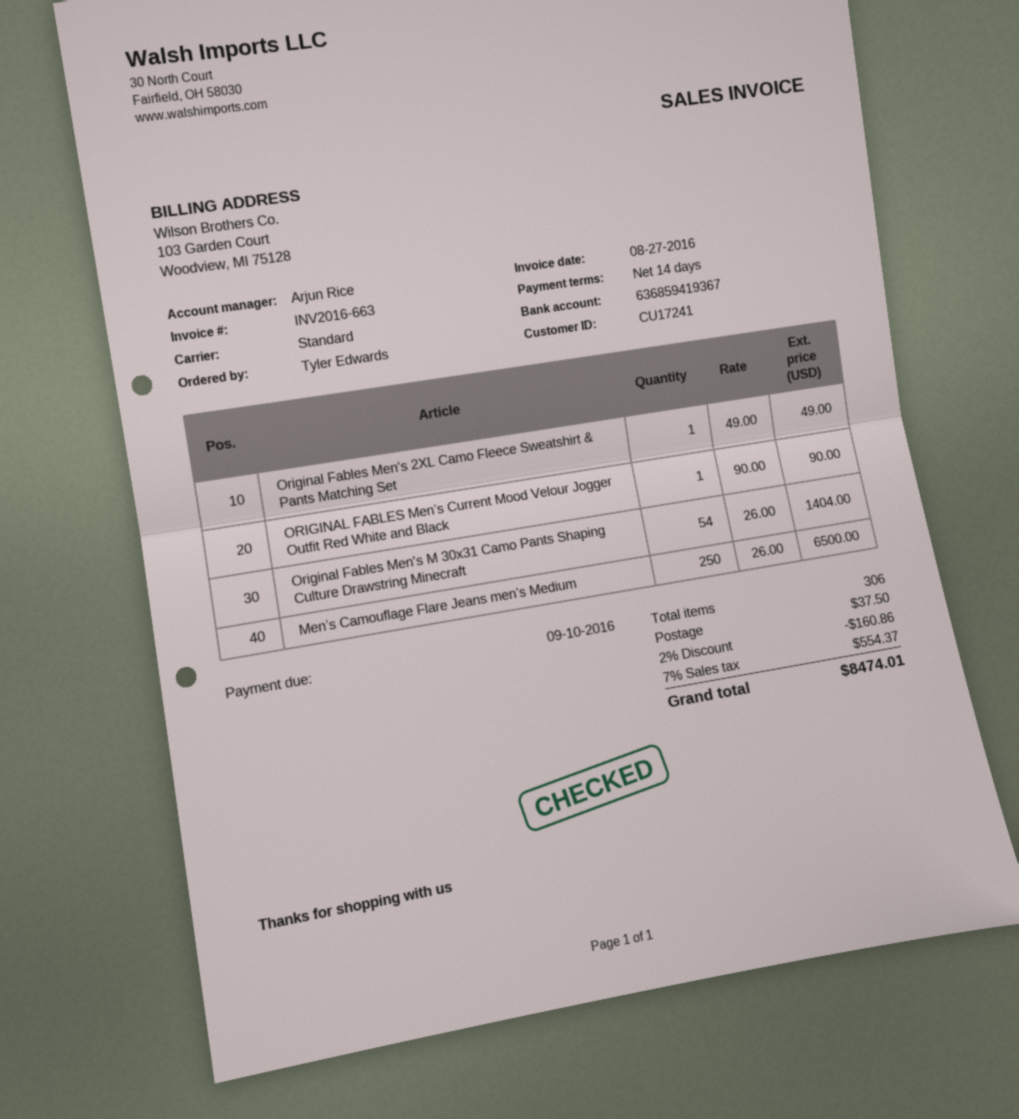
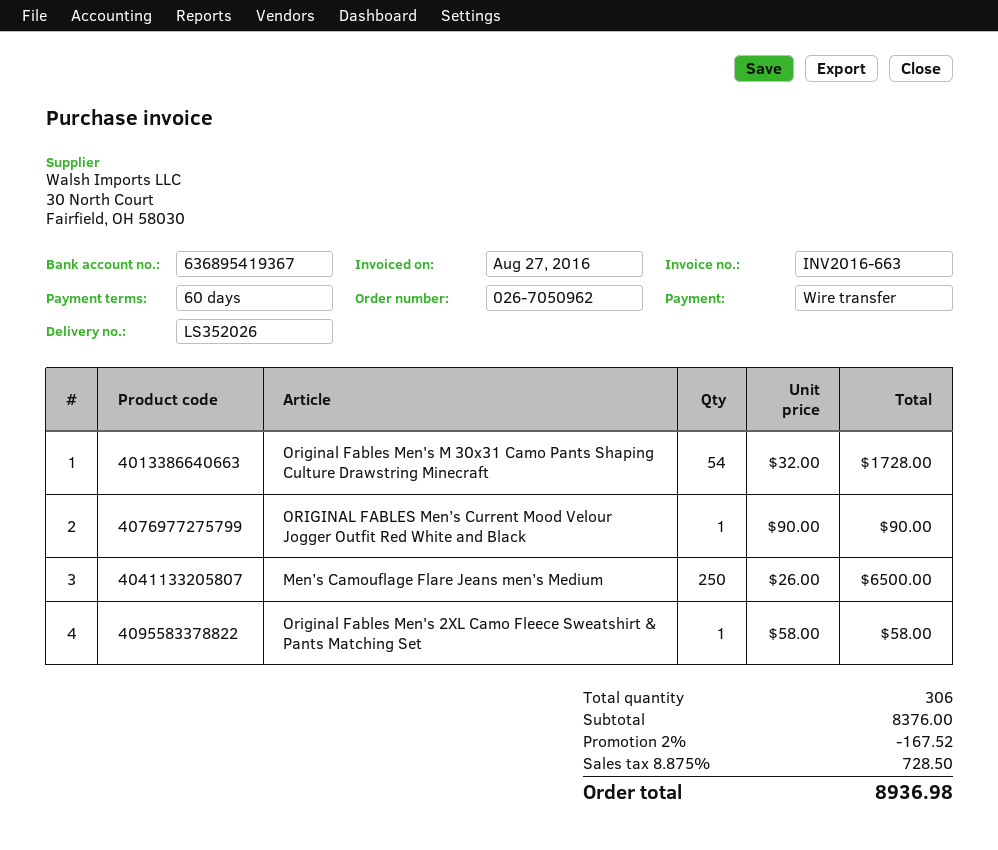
payment terms: 14 days -> 60 days
bank account: 636859419367 -> 636895419367
Original Fables Men's 2XL Camo Fleece Sweatshirt & Pants Matching Set: 1 x 49.00 = 49.00 -> 1 x 58.00 = 58.00
Original Fables Men's M 30x31 Camo Pants Shaping Culture Drawstring Minecraft: 54 x 26.00 = 1404.00 -> 54 x 32.00 = 1728.00
discount: 2% = 160.86 -> 2% = 167.52
shipping: 37.50 -> none
tax: 7% = 554.37 -> 8.875% = 728.50
total: 8474.01 -> 8936.98

